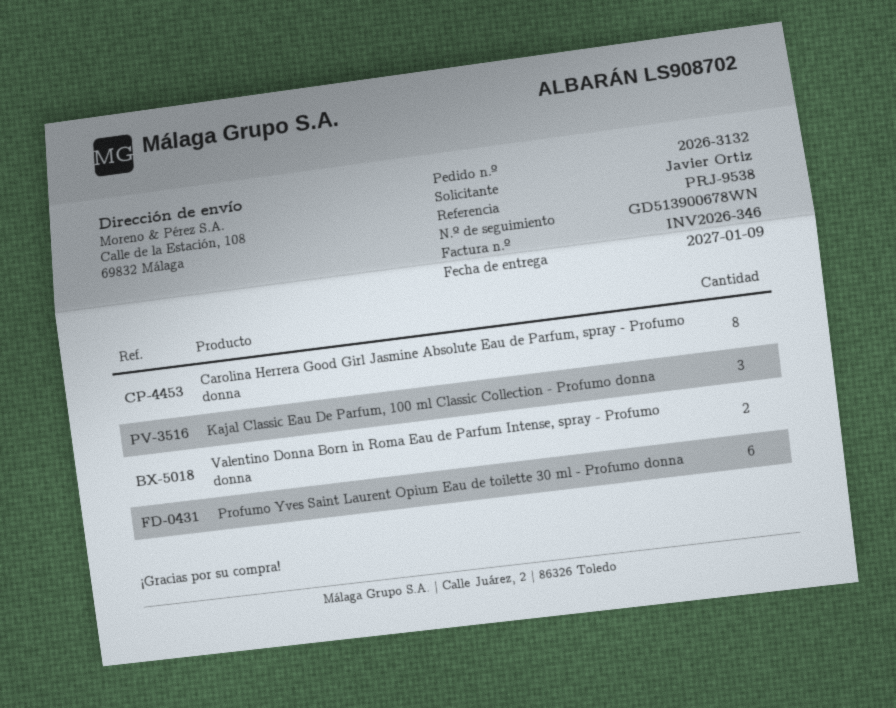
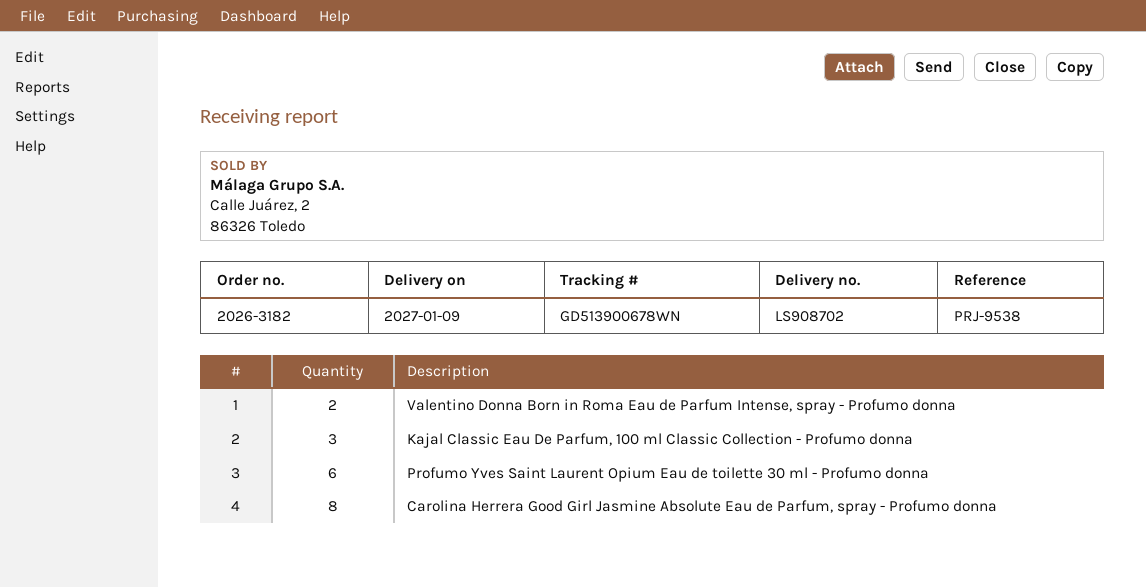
order number: 2026-3132 -> 2026-3182

